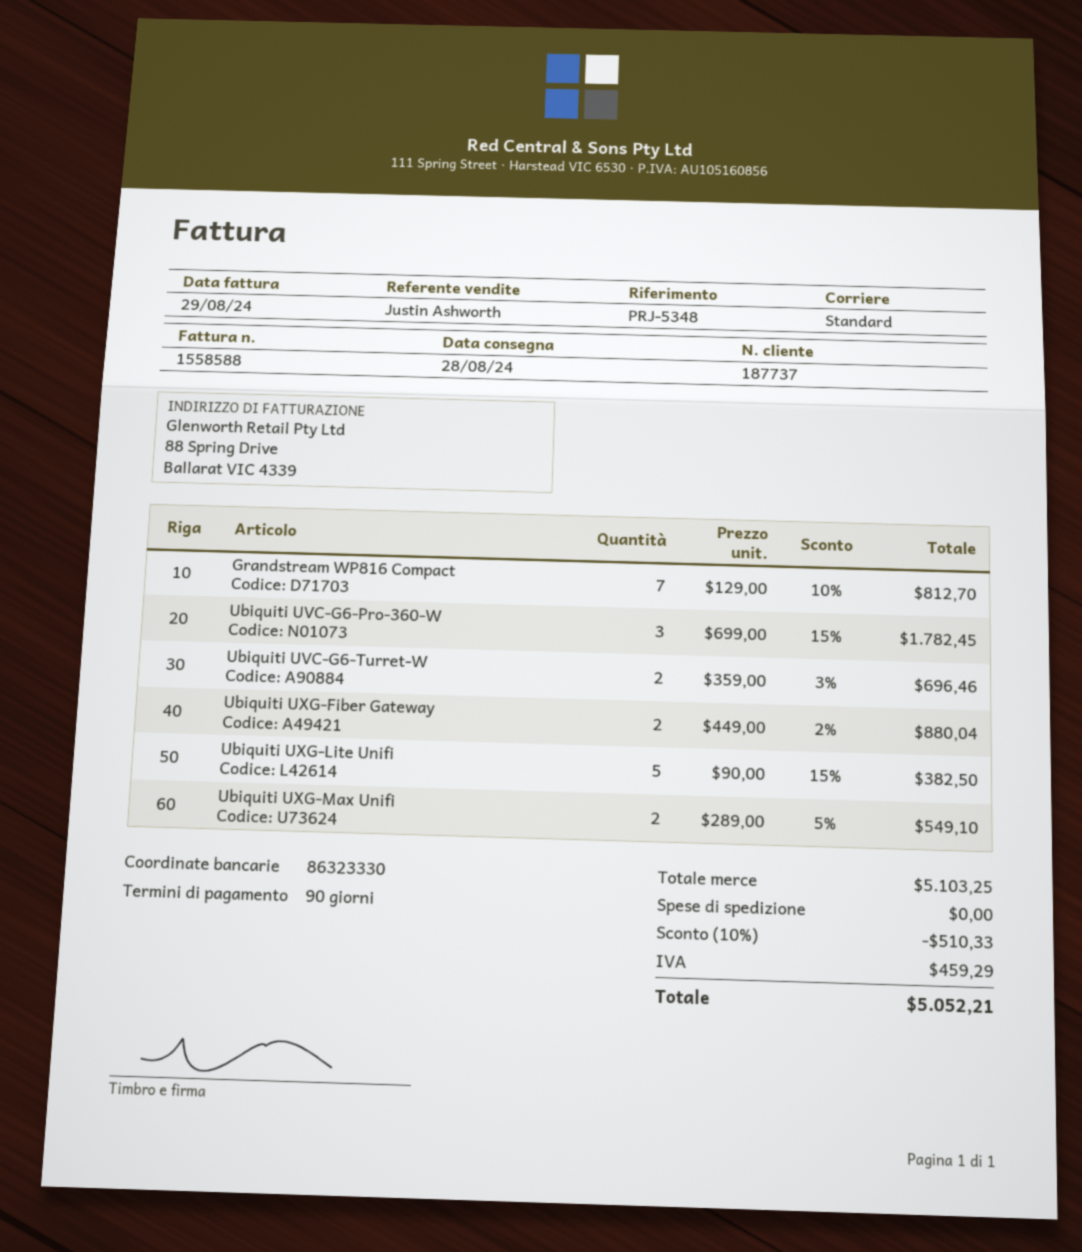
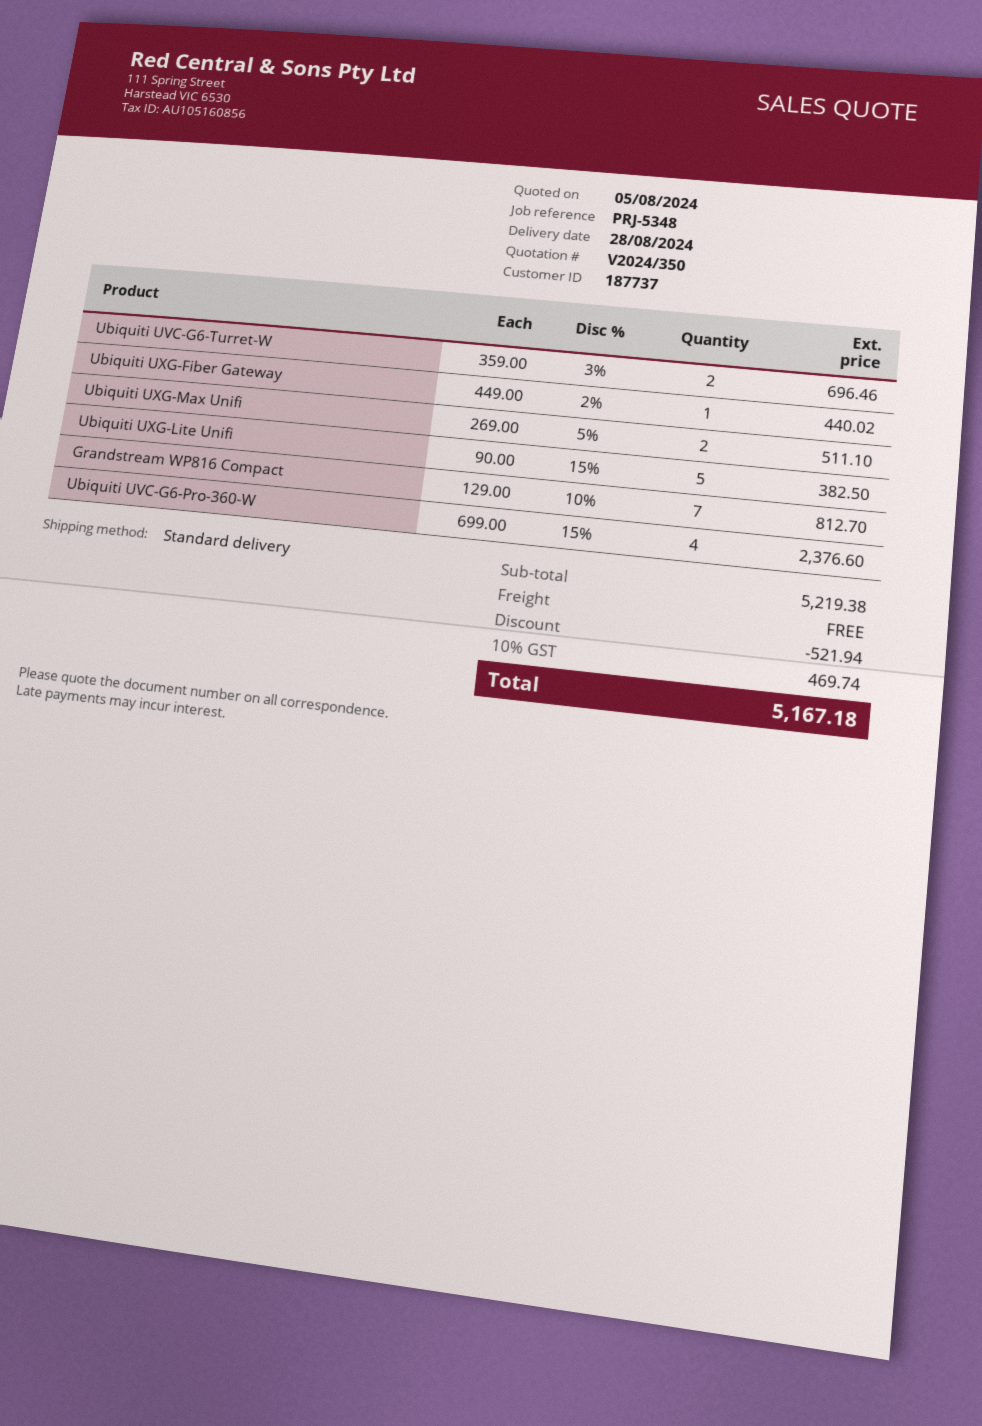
Ubiquiti UVC-G6-Pro-360-W: 3 x 699.00 - 15% = 1782.45 -> 4 x 699.00 - 15% = 2376.60
Ubiquiti UXG-Fiber Gateway: 2 x 449.00 - 2% = 880.04 -> 1 x 449.00 - 2% = 440.02
Ubiquiti UXG-Max Unifi: 2 x 289.00 - 5% = 549.10 -> 2 x 269.00 - 5% = 511.10
subtotal: 5103.25 -> 5219.38
discount: 510.33 -> 521.94
tax: 459.29 -> 469.74
total: 5052.21 -> 5167.18

